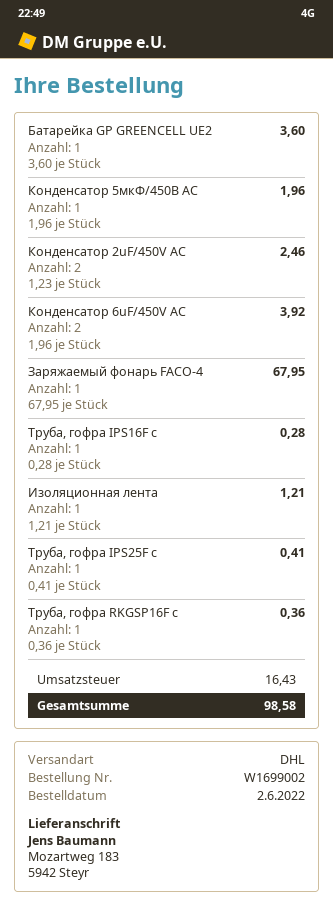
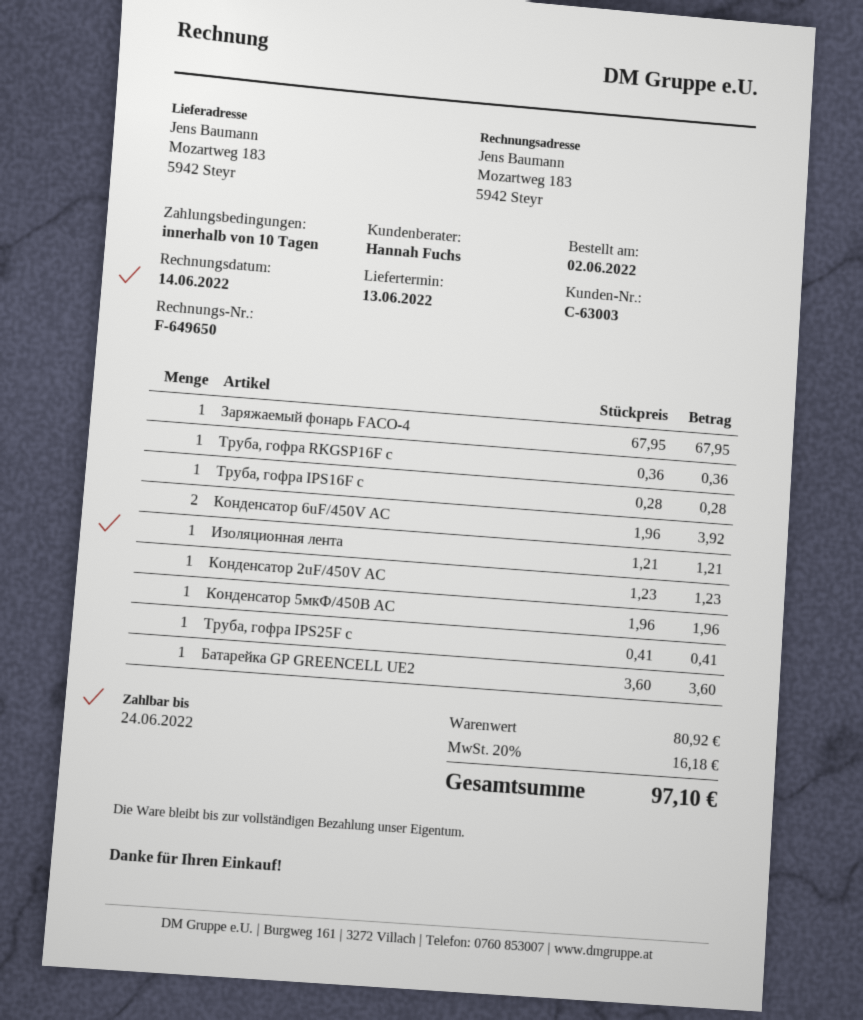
Конденсатор 2uF/450V AC: 2 x 1.23 = 2.46 -> 1 x 1.23 = 1.23
tax: 16.43 -> 16.18
total: 98.58 -> 97.10

